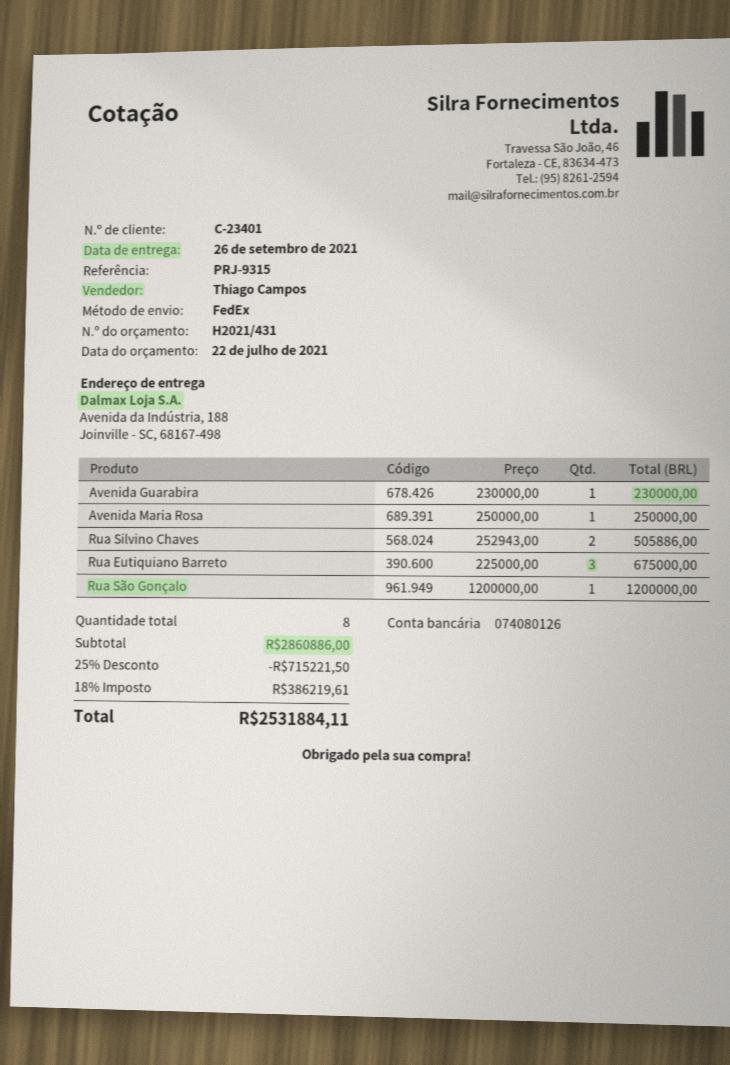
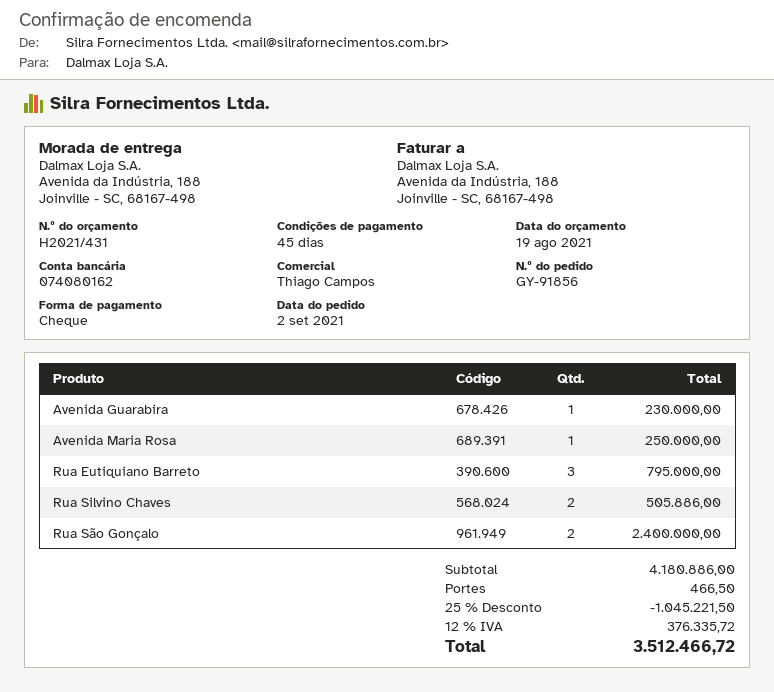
quote date: 2021-07-22 -> 2021-08-19
bank account: 074080126 -> 074080162
Rua Eutiquiano Barreto: 3 for 675000.00 -> 3 for 795000.00
Rua São Gonçalo: 1 for 1200000.00 -> 2 for 2400000.00
subtotal: 2860886.00 -> 4180886.00
discount: 25% = 715221.50 -> 25% = 1045221.50
shipping: none -> 466.50
tax: 18% = 386219.61 -> 12% = 376335.72
total: 2531884.11 -> 3512466.72

